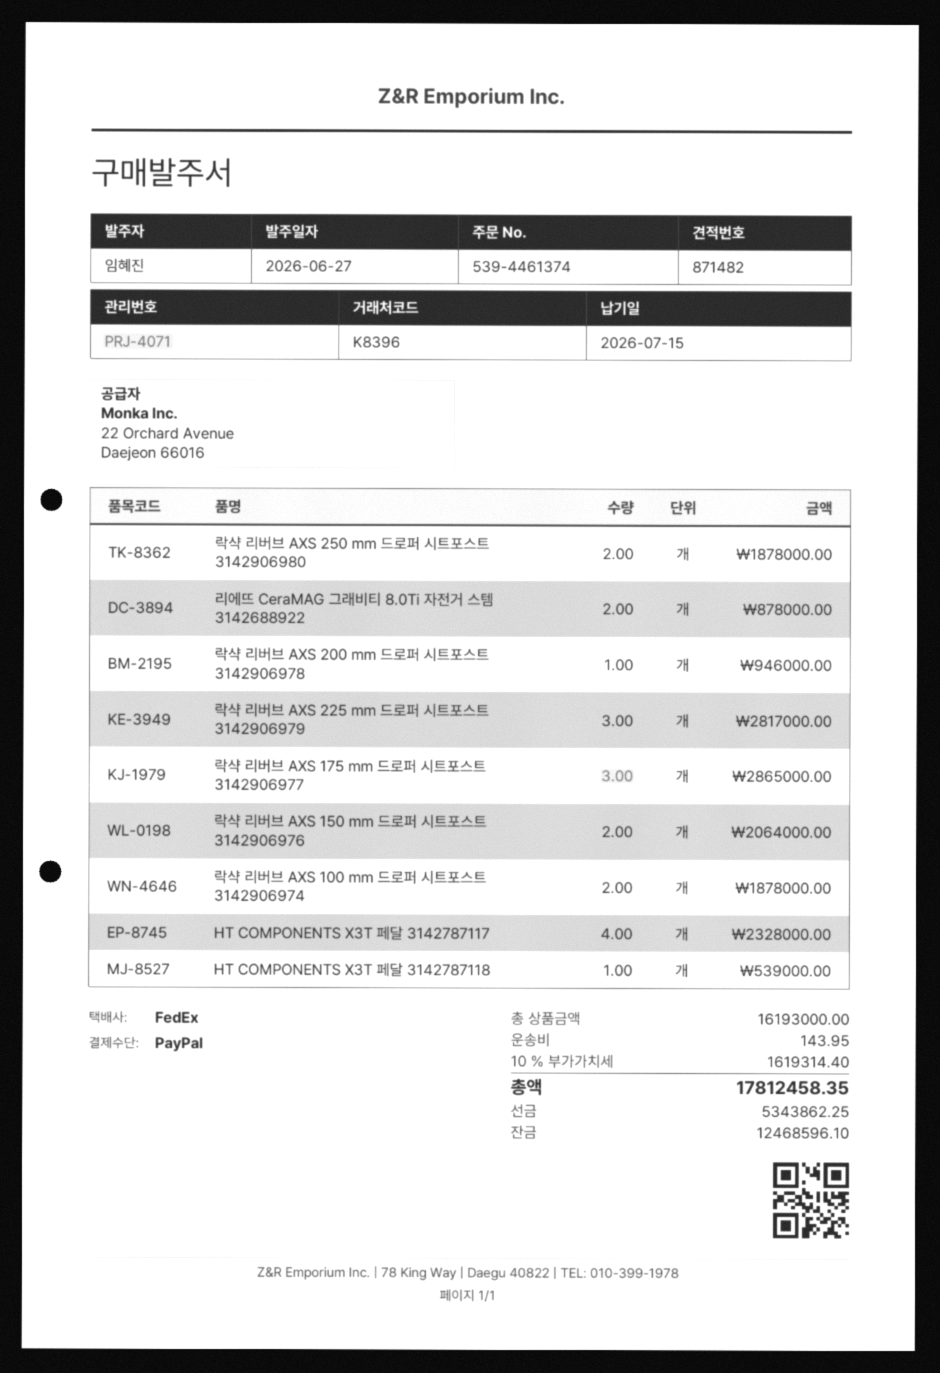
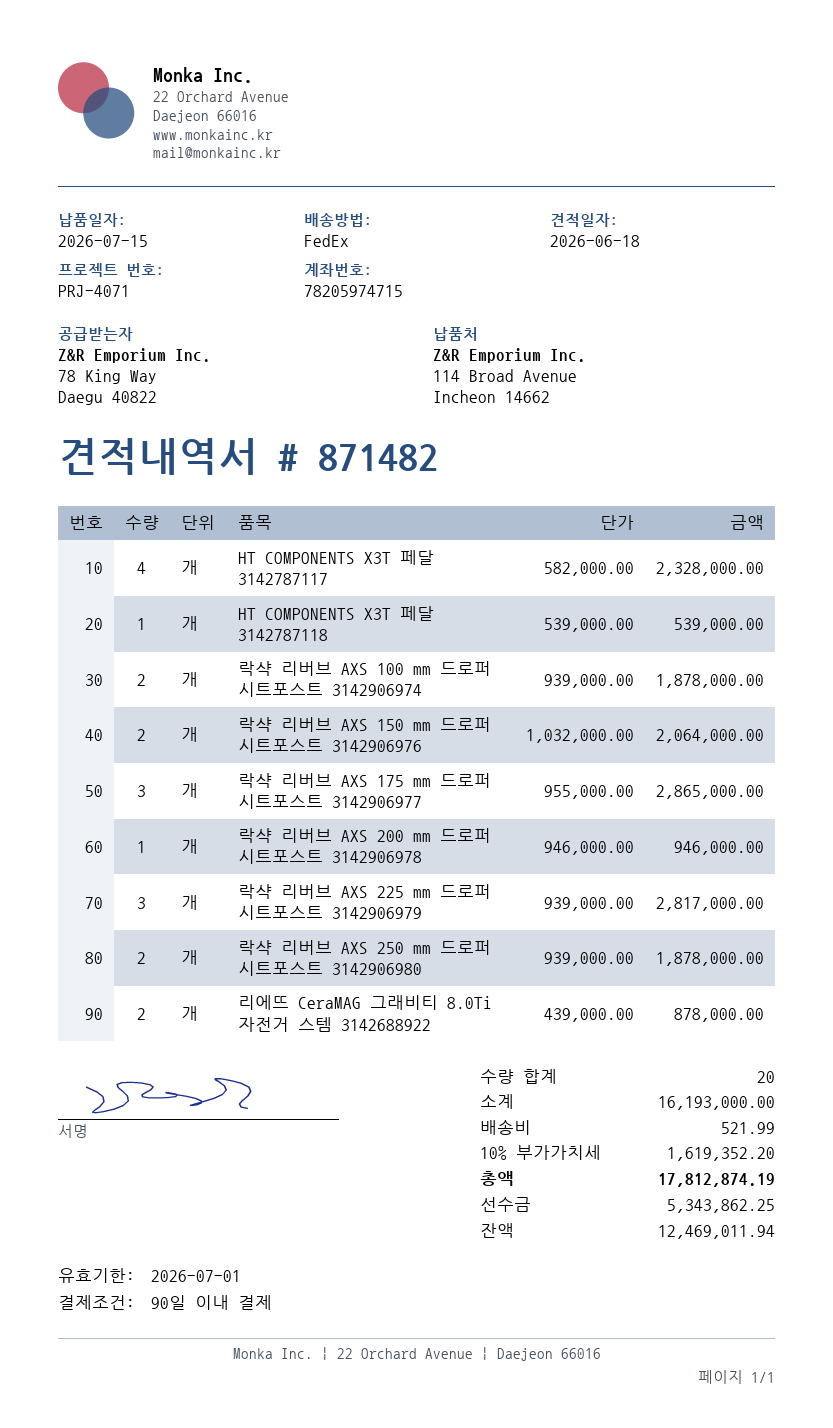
shipping: 143.95 -> 521.99
tax: 10% = 1619314.40 -> 10% = 1619352.20
total: 17812458.35 -> 17812874.19
balance: 12468596.10 -> 12469011.94

